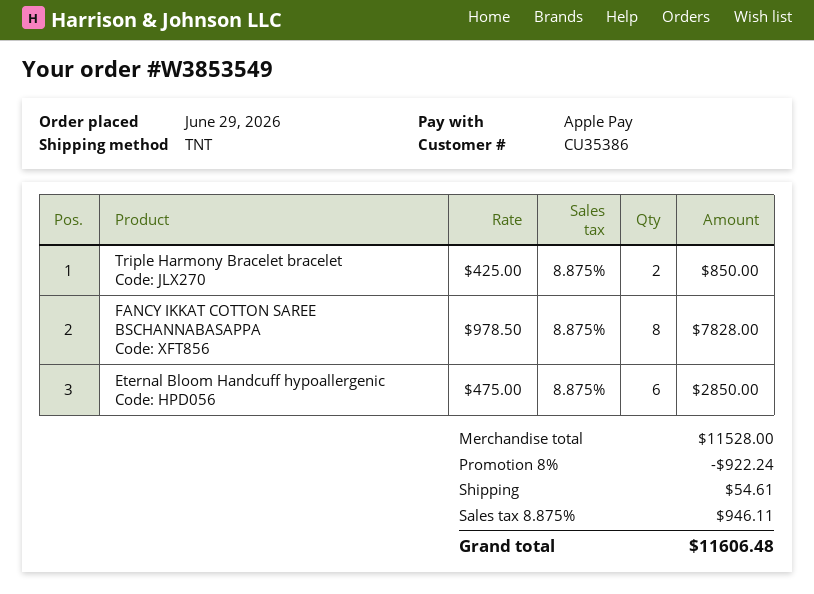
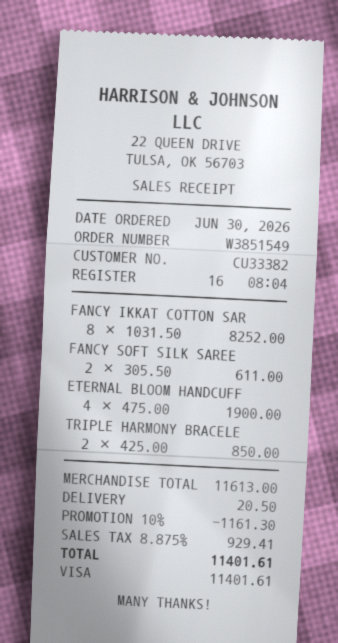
order number: W3853549 -> W3851549
order date: 2026-06-29 -> 2026-06-30
customer number: CU35386 -> CU33382
payment method: Apple Pay -> Visa
FANCY IKKAT COTTON SAREE BSCHANNABASAPPA: 8 x 978.50 = 7828.00 -> 8 x 1031.50 = 8252.00
Eternal Bloom Handcuff hypoallergenic: 6 x 475.00 = 2850.00 -> 4 x 475.00 = 1900.00
FANCY SOFT SILK SAREE: none -> 2 x 305.50 = 611.00
subtotal: 11528.00 -> 11613.00
discount: 8% = 922.24 -> 10% = 1161.30
shipping: 54.61 -> 20.50
tax: 8.875% = 946.11 -> 8.875% = 929.41
total: 11606.48 -> 11401.61

